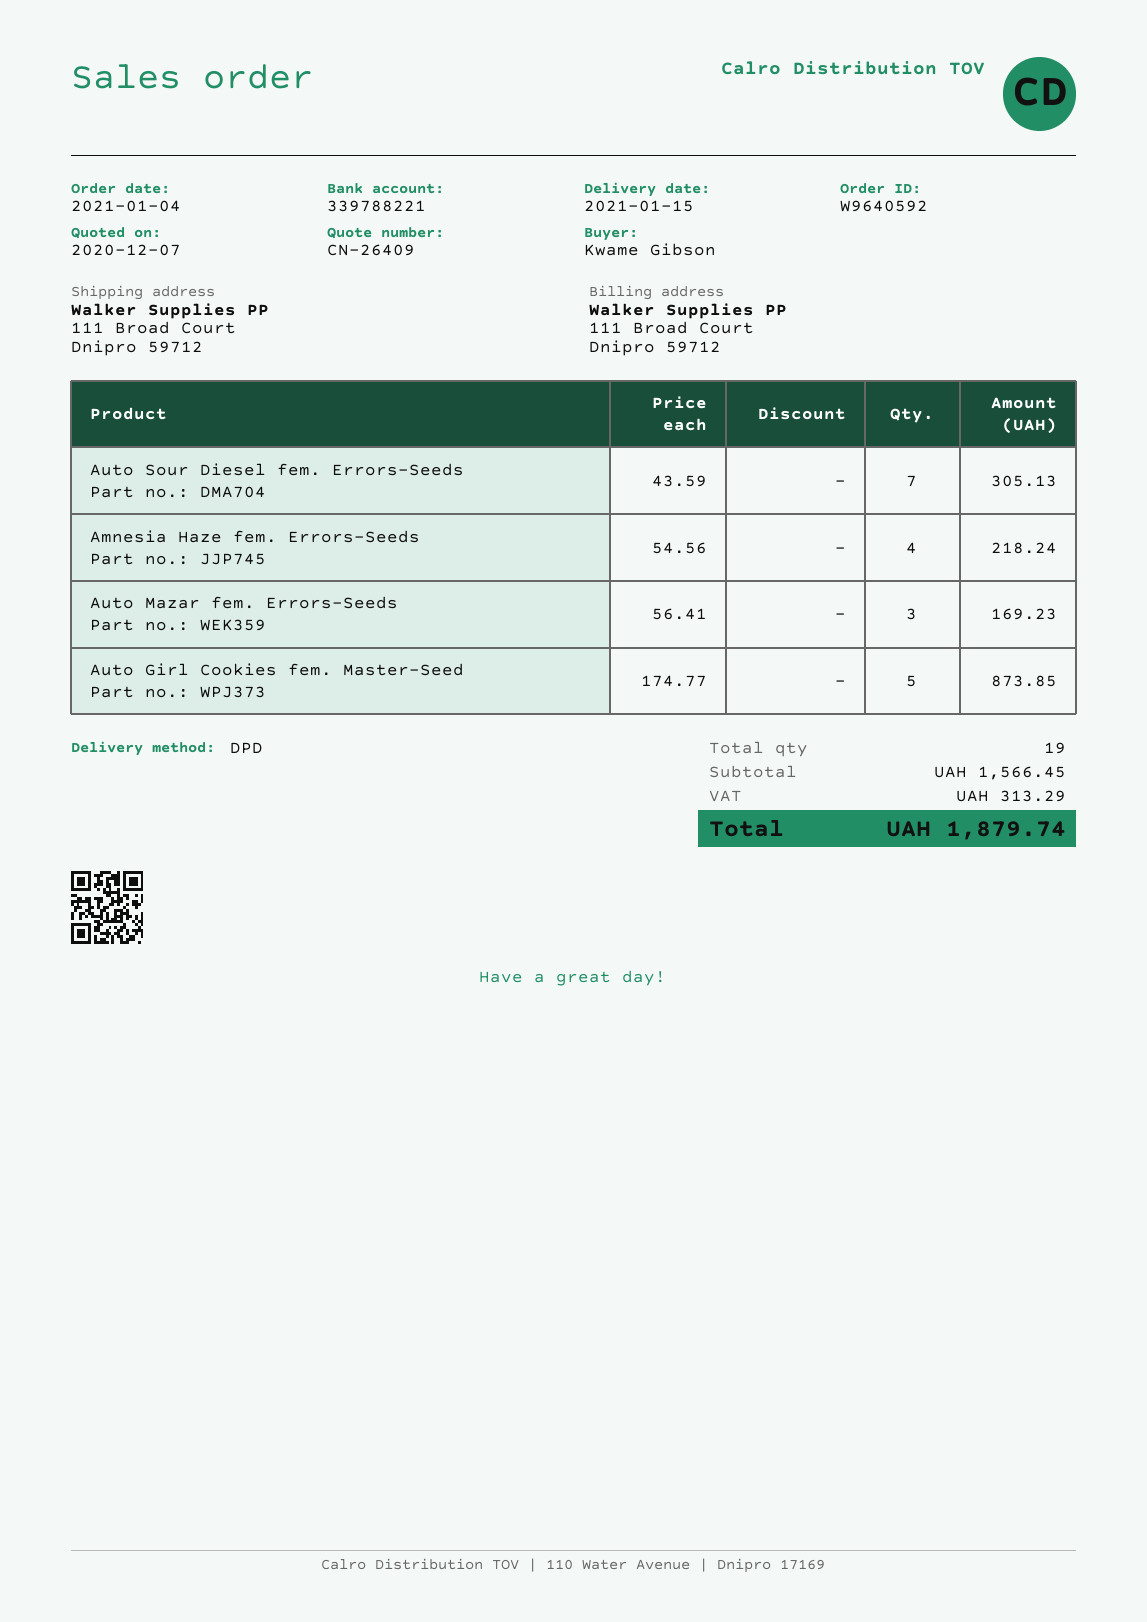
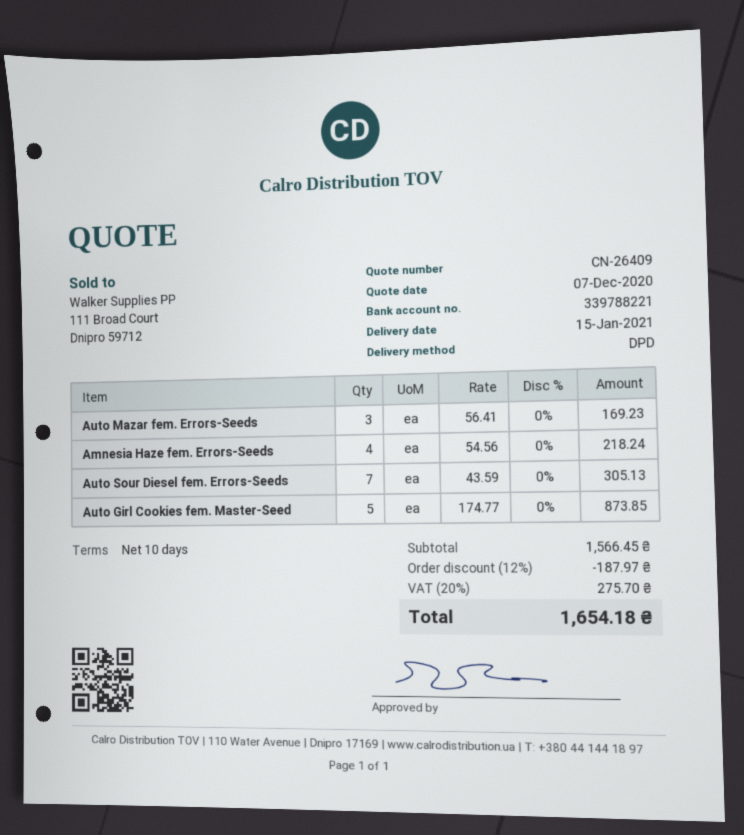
discount: none -> 12% = 187.97
tax: 313.29 -> 275.70
total: 1879.74 -> 1654.18

